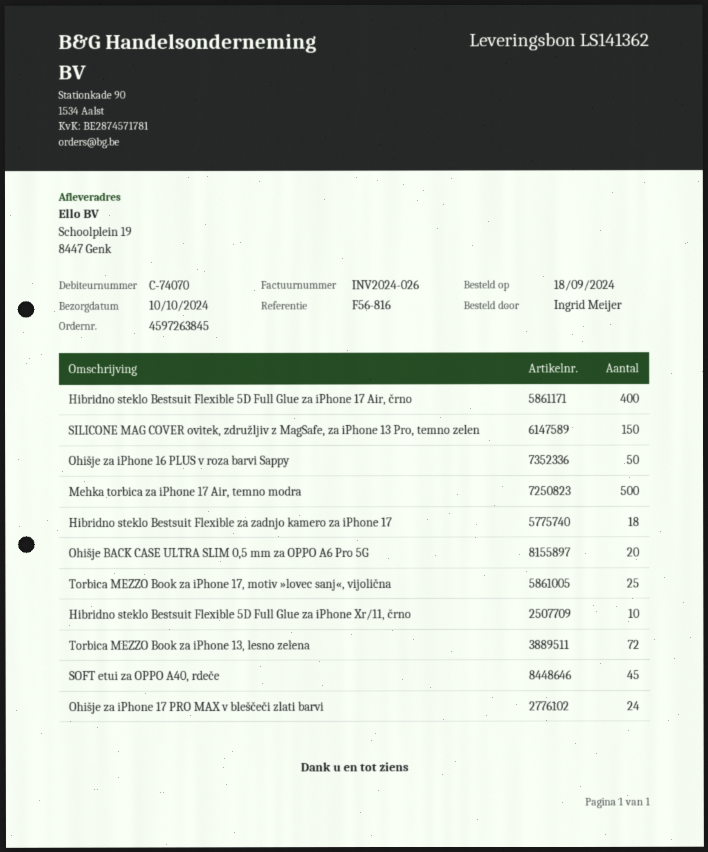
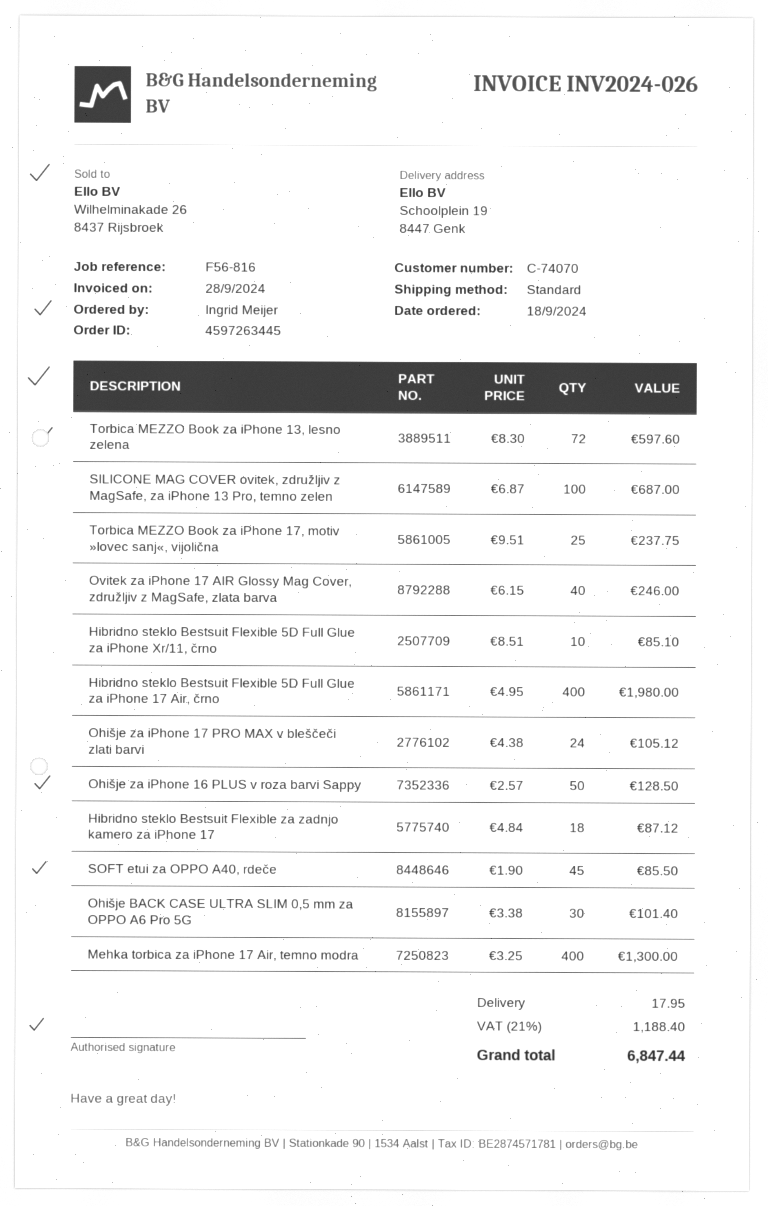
order number: 4597263845 -> 4597263445
SILICONE MAG COVER ovitek, združljiv z MagSafe, za iPhone 13 Pro, temno zelen: 150 -> 100
Mehka torbica za iPhone 17 Air, temno modra: 500 -> 400
Ohišje BACK CASE ULTRA SLIM 0,5 mm za OPPO A6 Pro 5G: 20 -> 30
Ovitek za iPhone 17 AIR Glossy Mag Cover, združljiv z MagSafe, zlata barva: none -> 40

